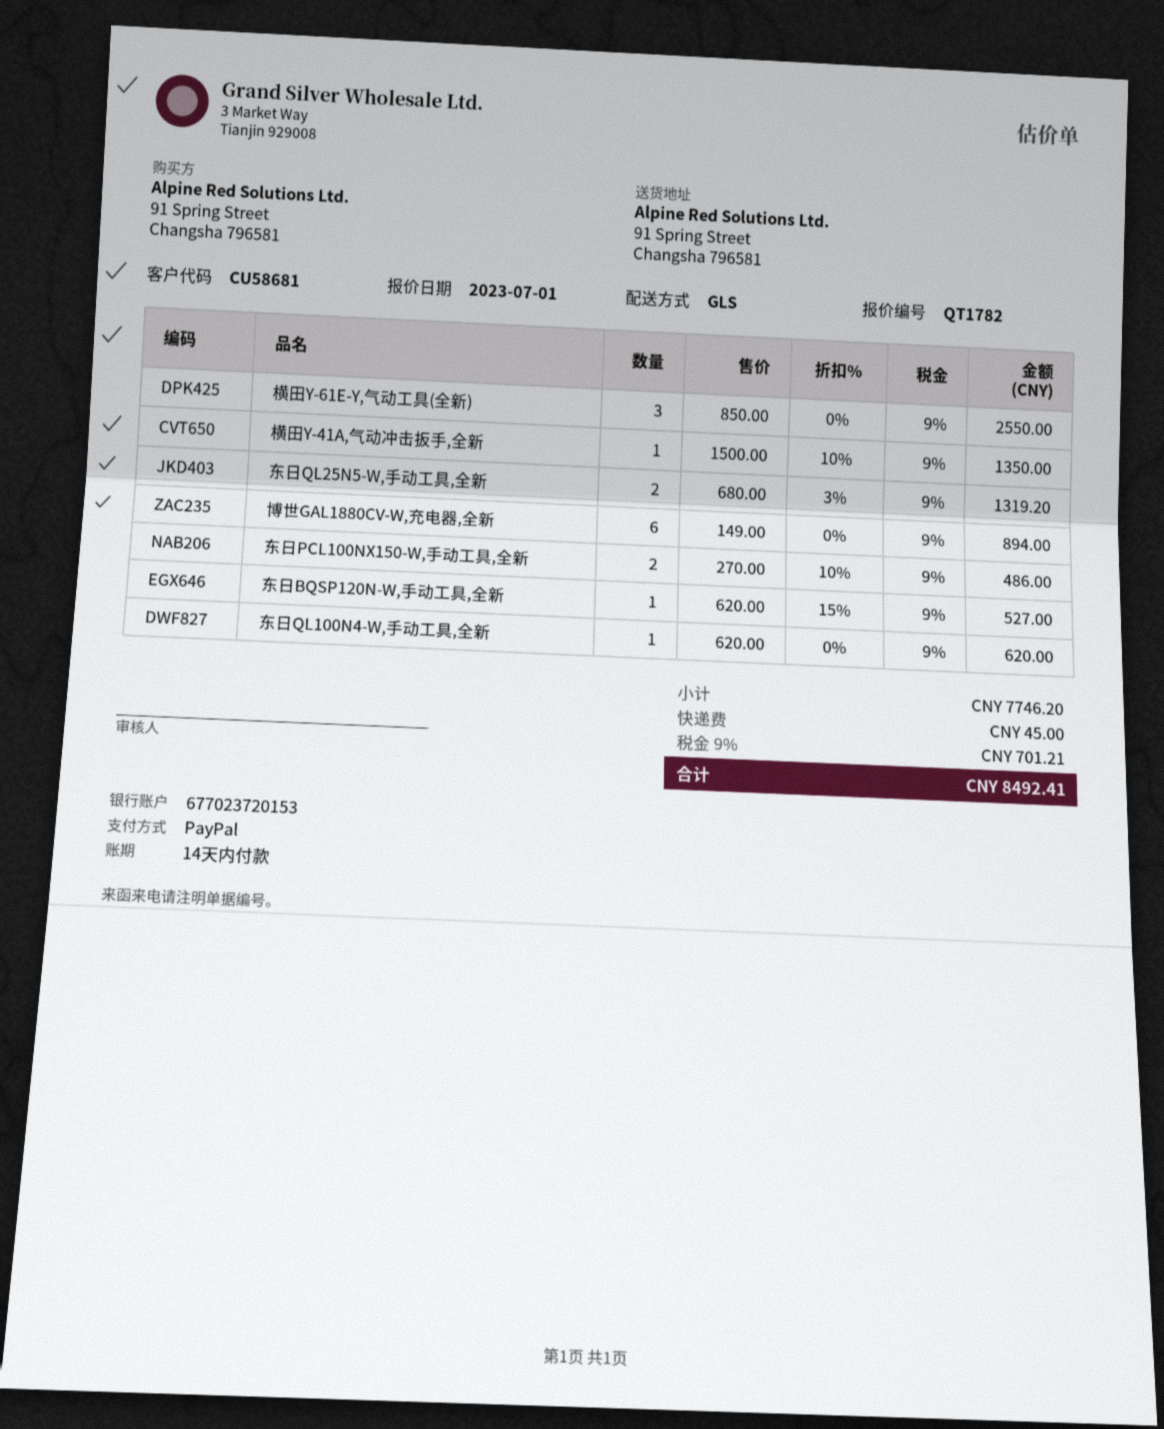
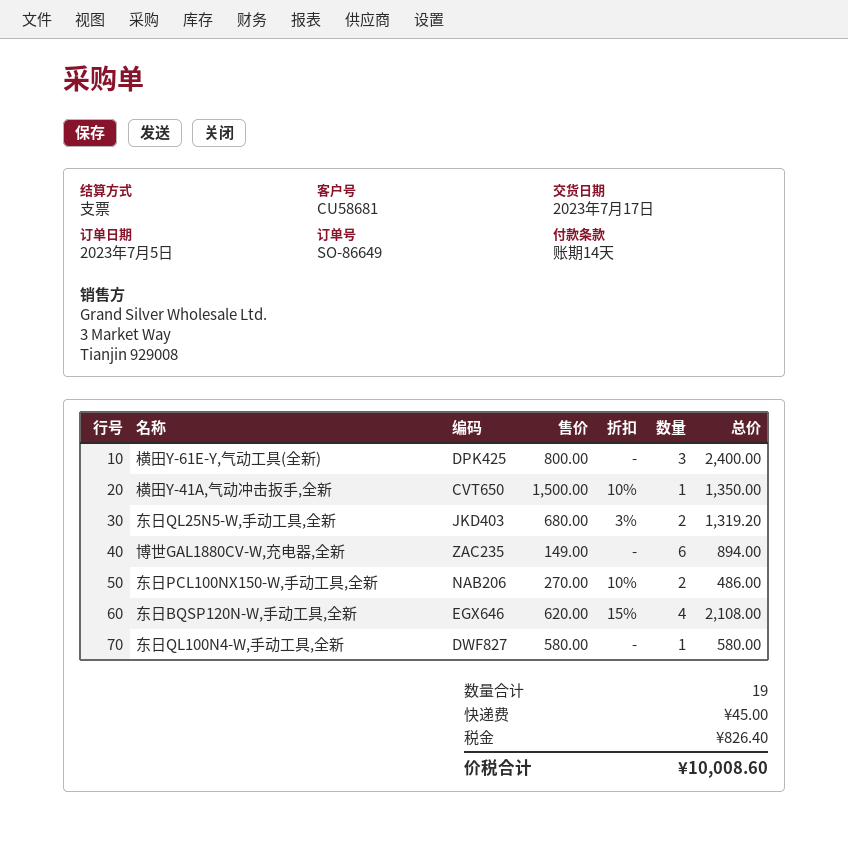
payment method: PayPal -> cheque
横田Y-61E-Y,气动工具(全新): 3 x 850.00 = 2550.00 -> 3 x 800.00 = 2400.00
东日BQSP120N-W,手动工具,全新: 1 x 620.00 - 15% = 527.00 -> 4 x 620.00 - 15% = 2108.00
东日QL100N4-W,手动工具,全新: 1 x 620.00 = 620.00 -> 1 x 580.00 = 580.00
tax: 701.21 -> 826.40
total: 8492.41 -> 10008.60

